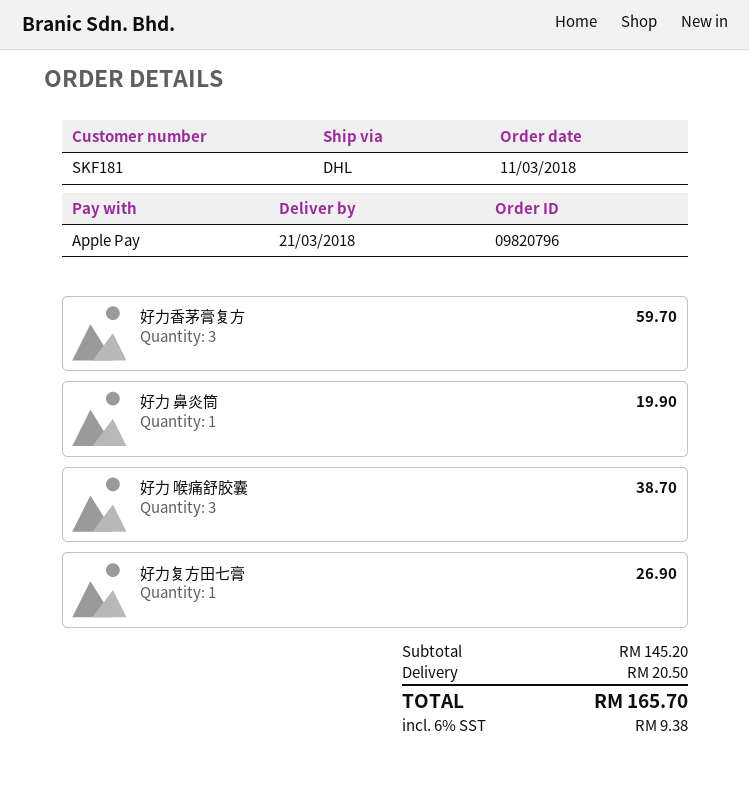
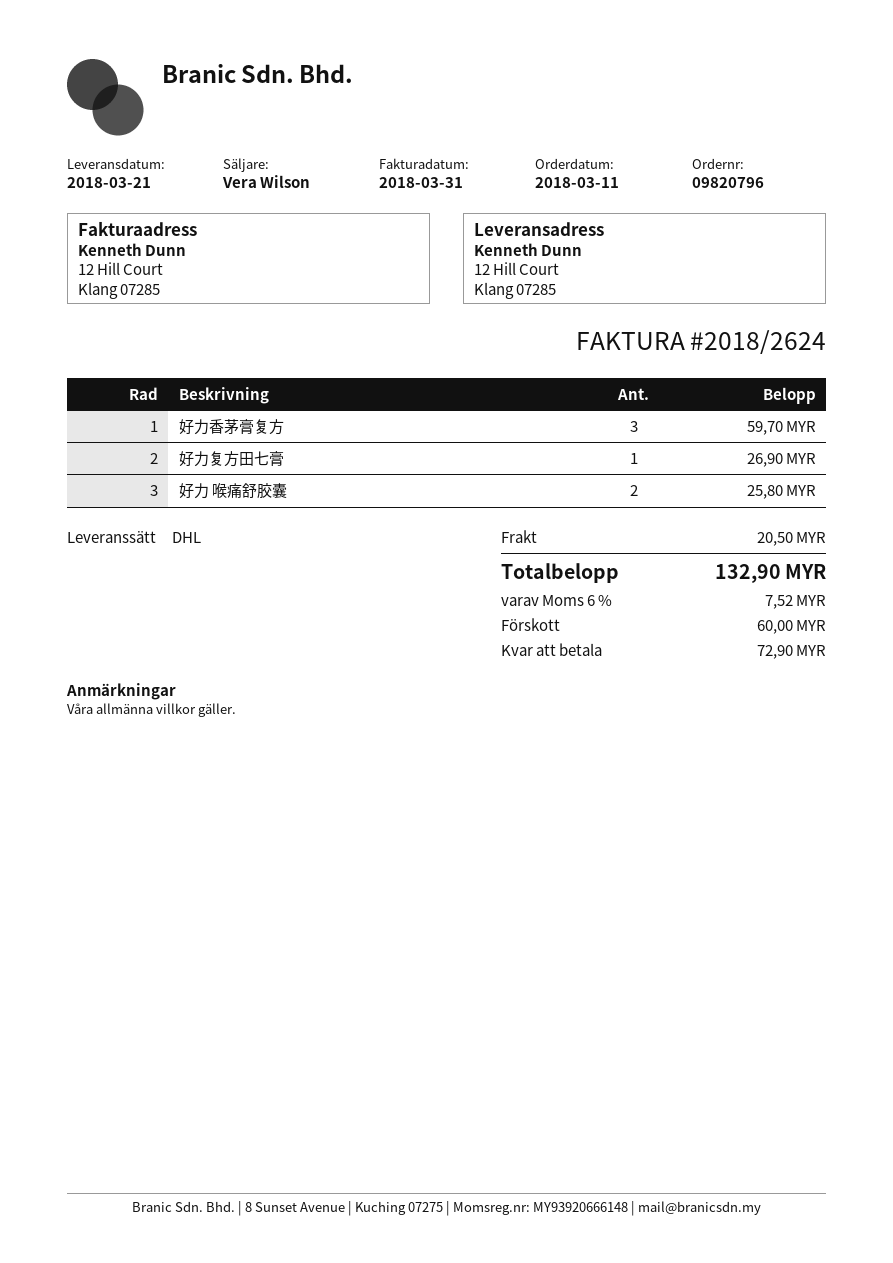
好力 鼻炎筒: 1 for 19.90 -> none
好力 喉痛舒胶囊: 3 for 38.70 -> 2 for 25.80
tax: 6% = 9.38 -> 6% = 7.52
total: 165.70 -> 132.90

